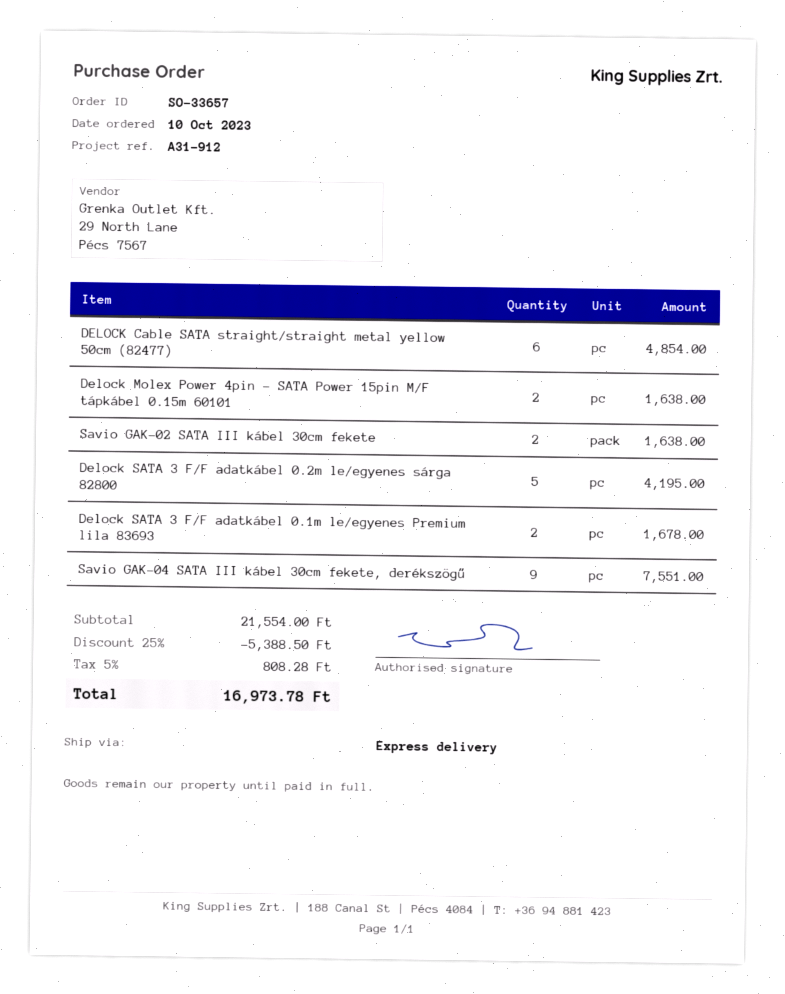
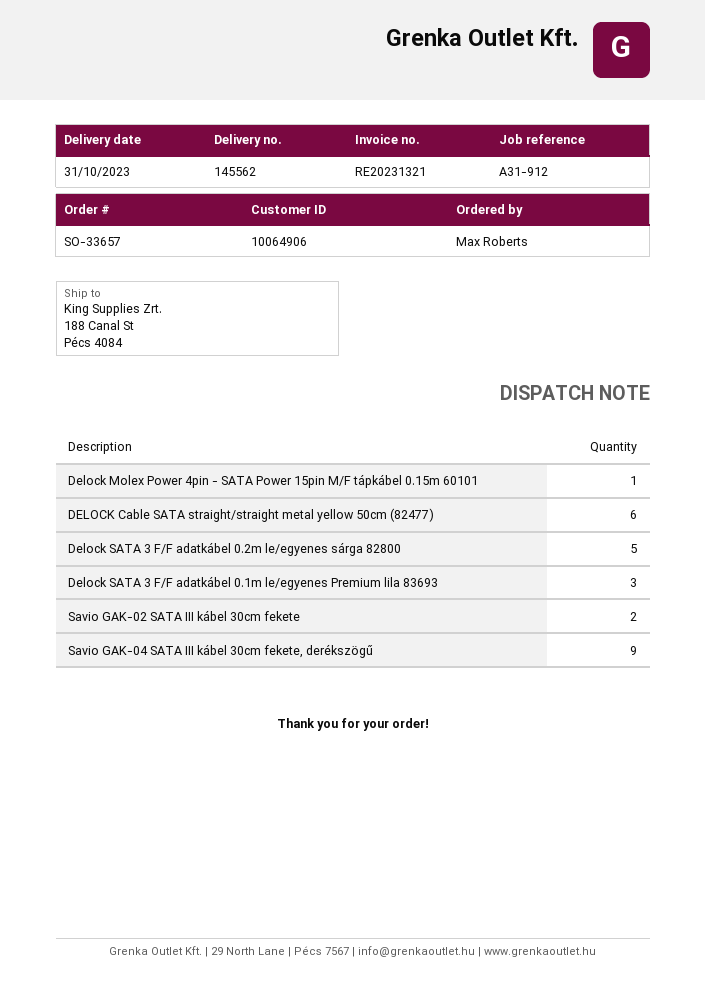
Delock Molex Power 4pin - SATA Power 15pin M/F tápkábel 0.15m 60101: 2 -> 1
Delock SATA 3 F/F adatkábel 0.1m le/egyenes Premium lila 83693: 2 -> 3

